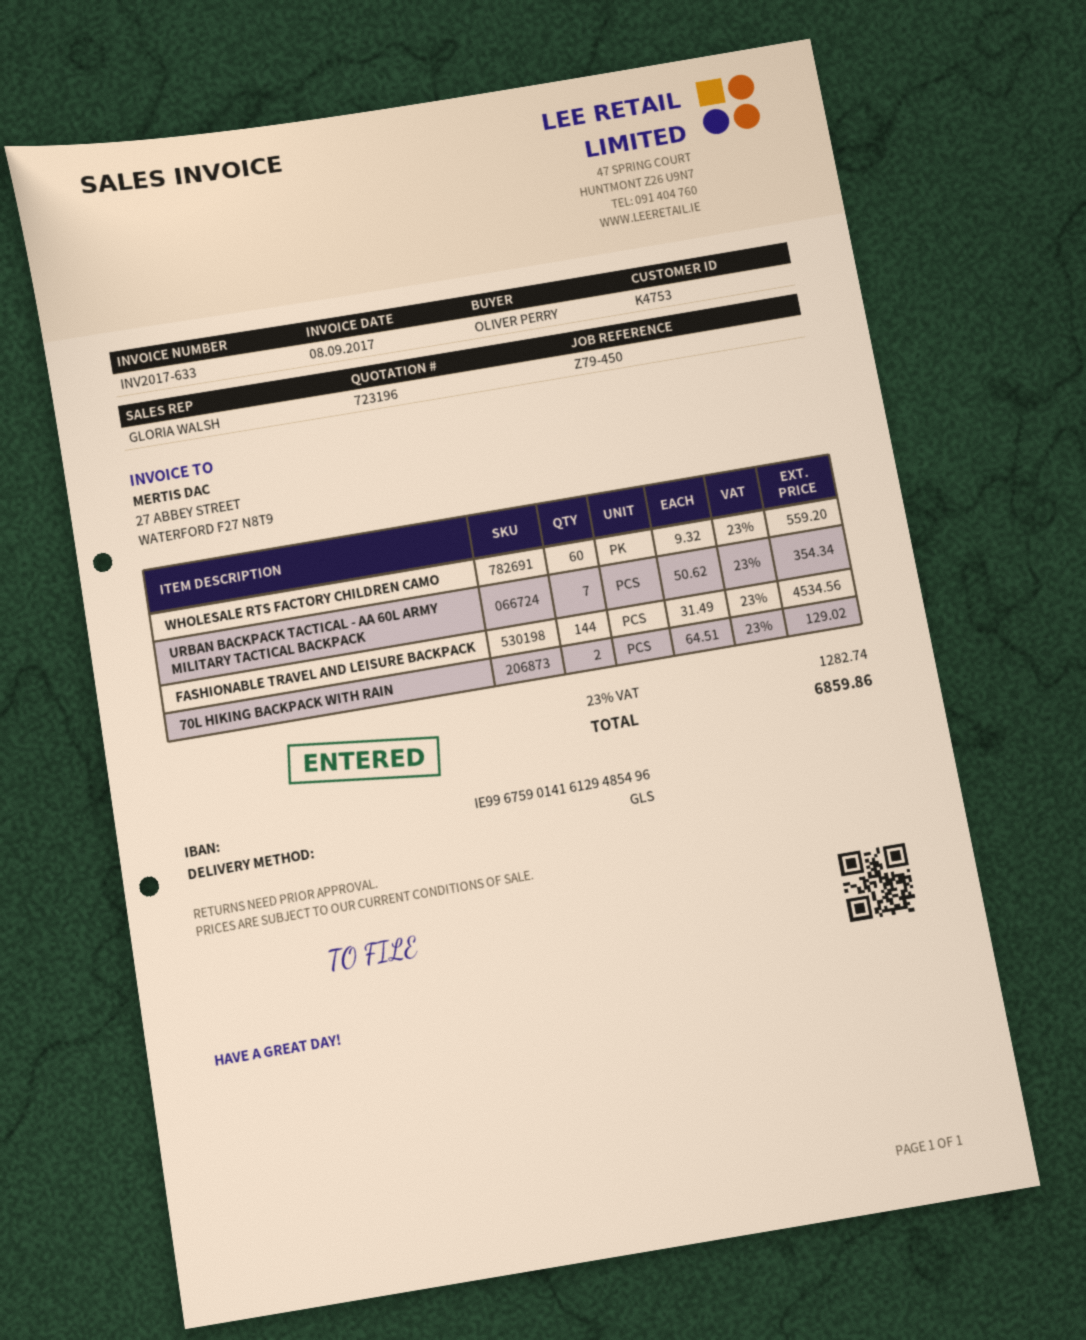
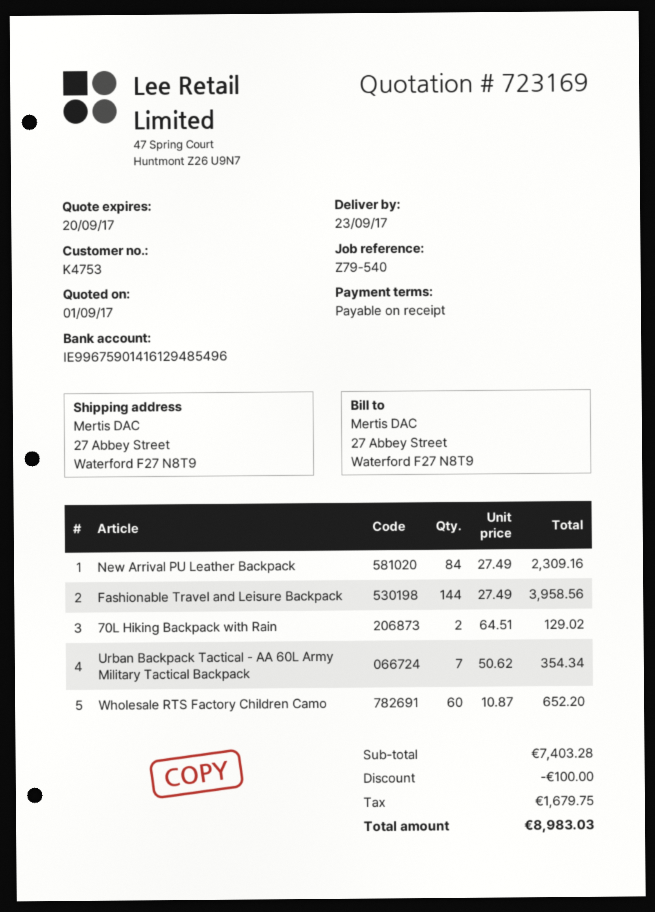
quote number: 723196 -> 723169
reference: Z79-450 -> Z79-540
WHOLESALE RTS FACTORY CHILDREN CAMO: 60 x 9.32 = 559.20 -> 60 x 10.87 = 652.20
FASHIONABLE TRAVEL AND LEISURE BACKPACK: 144 x 31.49 = 4534.56 -> 144 x 27.49 = 3958.56
New Arrival PU Leather Backpack: none -> 84 x 27.49 = 2309.16
discount: none -> 100.00
tax: 1282.74 -> 1679.75
total: 6859.86 -> 8983.03

